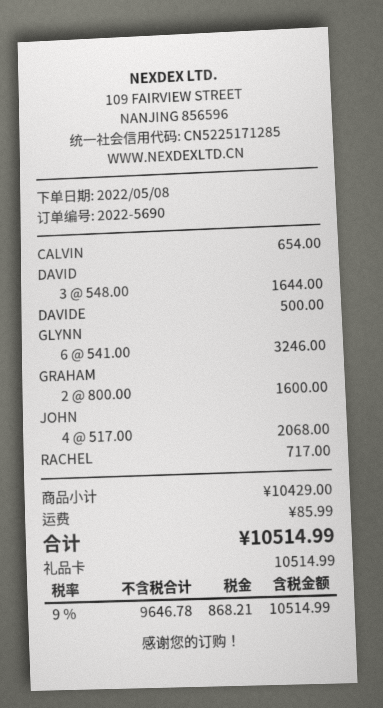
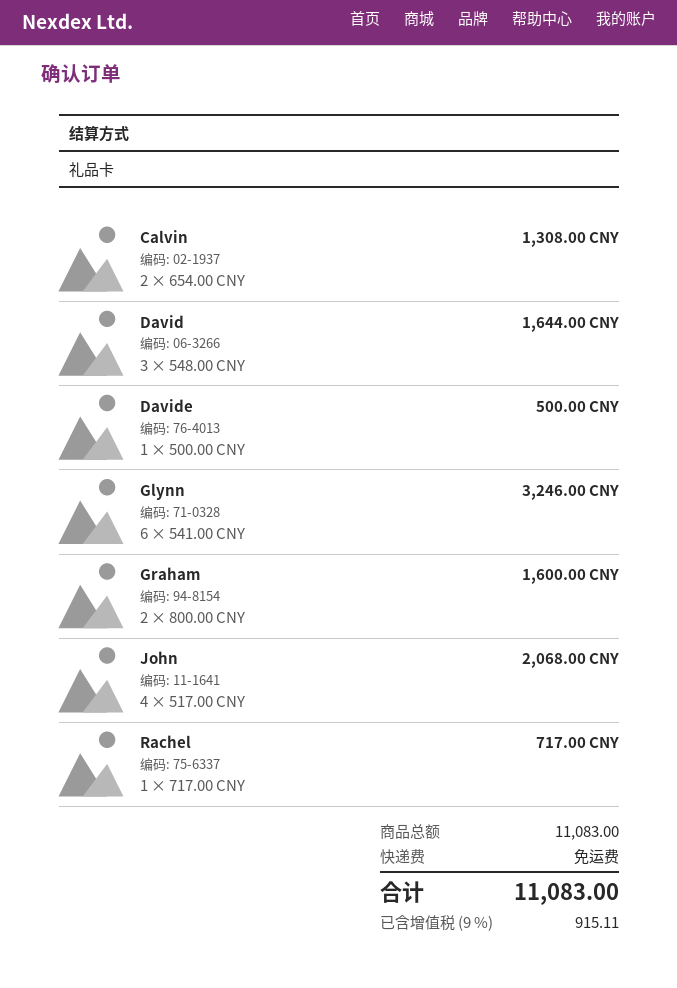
CALVIN: 1 x 654.00 = 654.00 -> 2 x 654.00 = 1308.00
subtotal: 10429.00 -> 11083.00
shipping: 85.99 -> 0.00
tax: 9% = 868.21 -> 9% = 915.11
total: 10514.99 -> 11083.00

